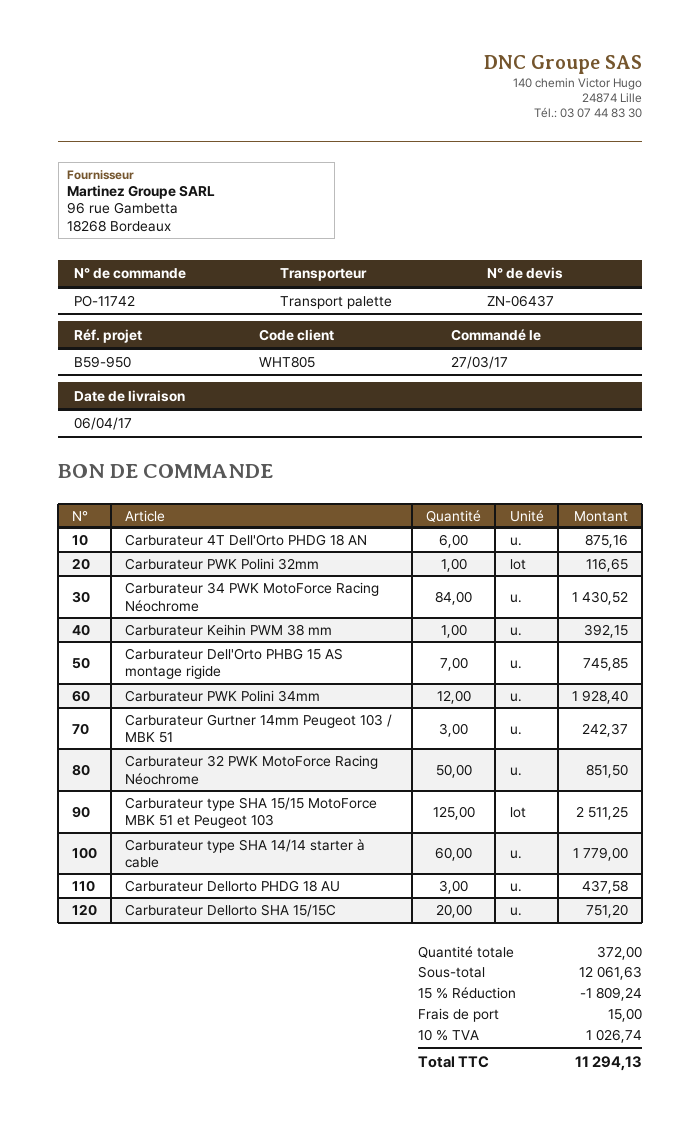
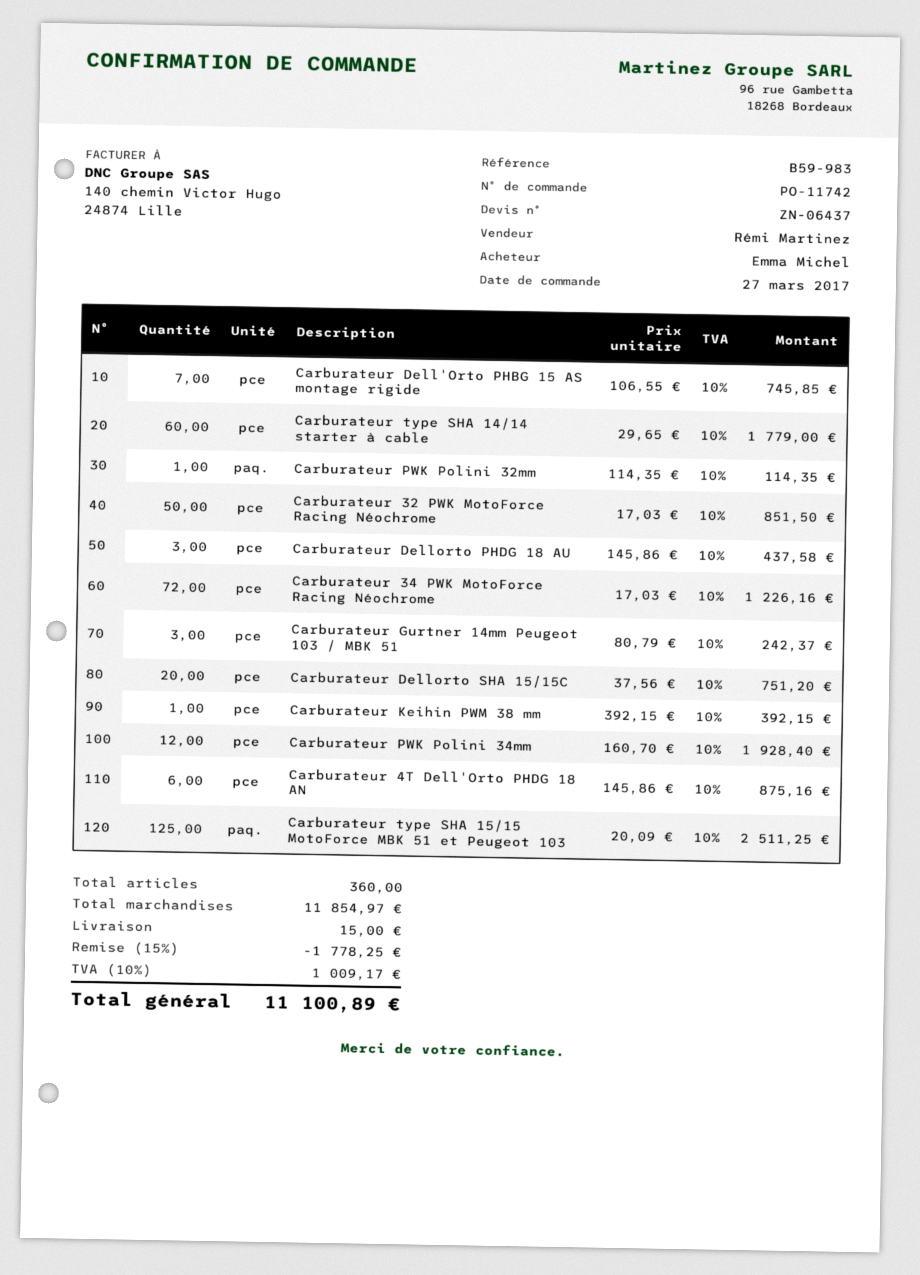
reference: B59-950 -> B59-983
Carburateur PWK Polini 32mm: 1 for 116.65 -> 1 for 114.35
Carburateur 34 PWK MotoForce Racing Néochrome: 84 for 1430.52 -> 72 for 1226.16
total quantity: 372 -> 360
subtotal: 12061.63 -> 11854.97
discount: 15% = 1809.24 -> 15% = 1778.25
tax: 10% = 1026.74 -> 10% = 1009.17
total: 11294.13 -> 11100.89

